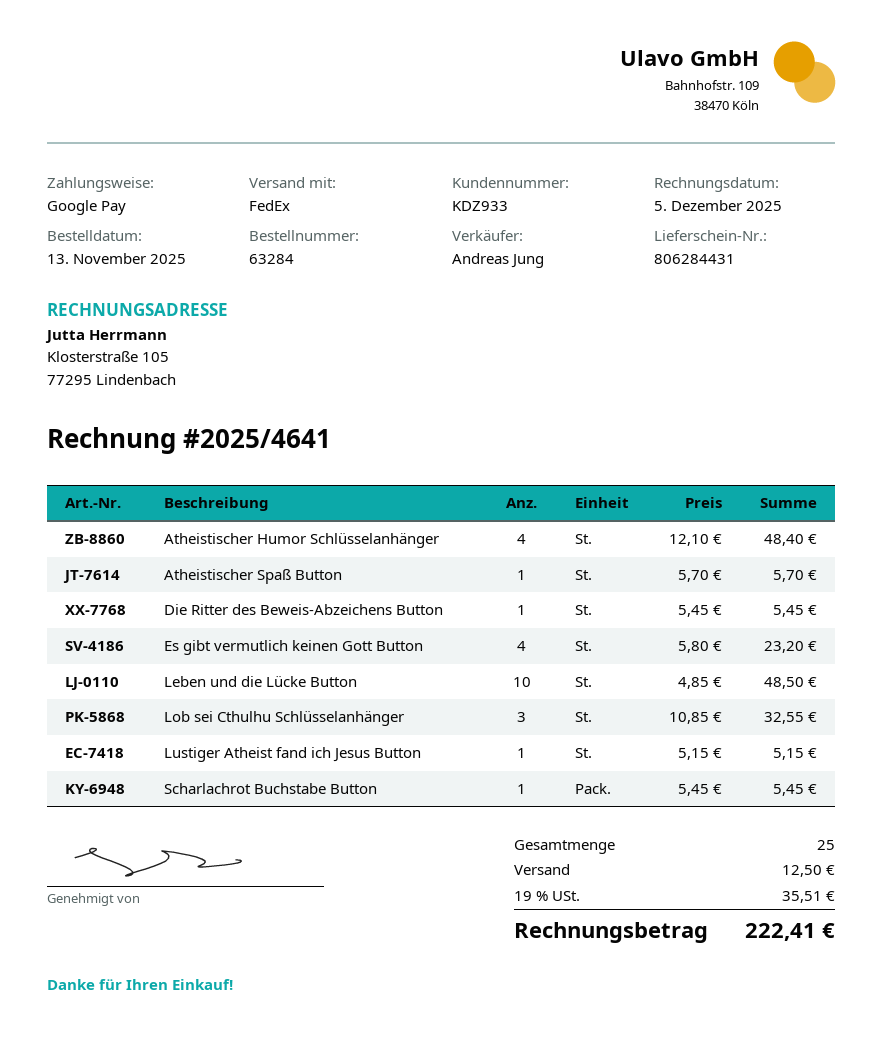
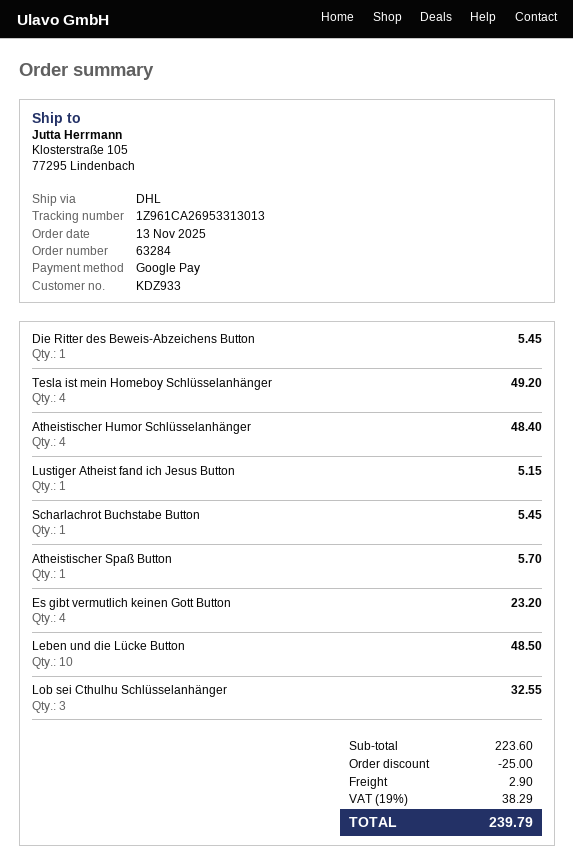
shipping method: FedEx -> DHL
Tesla ist mein Homeboy Schlüsselanhänger: none -> 4 for 49.20
discount: none -> 25.00
shipping: 12.50 -> 2.90
tax: 19% = 35.51 -> 19% = 38.29
total: 222.41 -> 239.79

